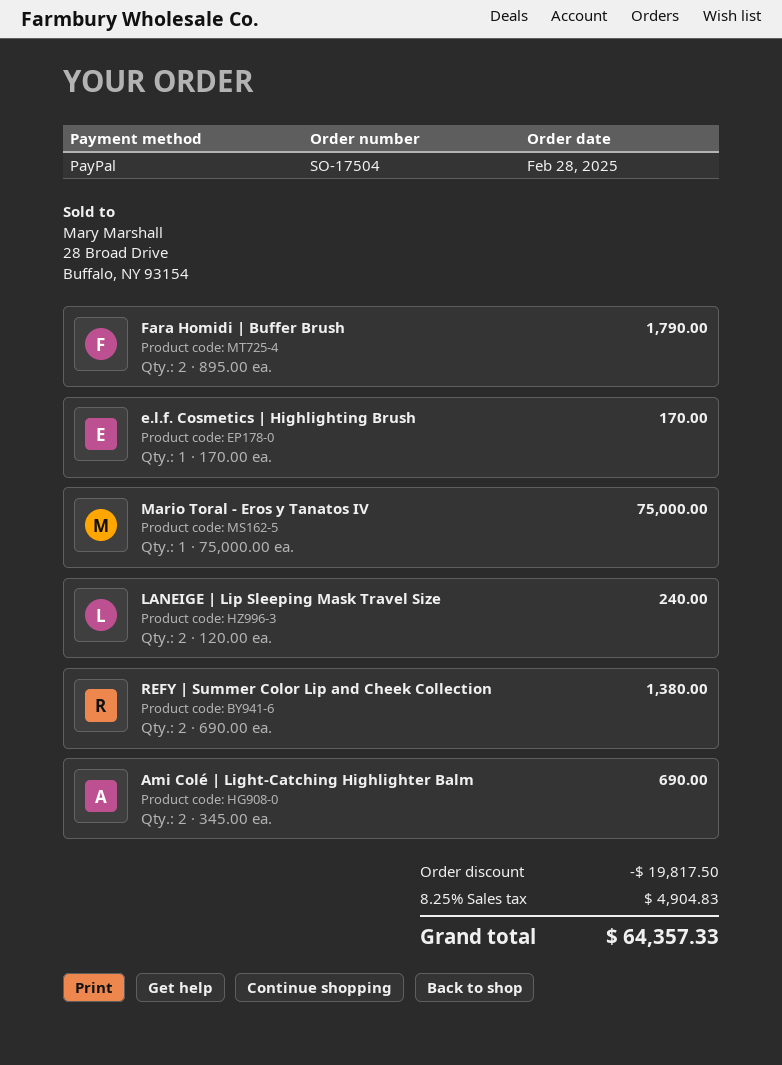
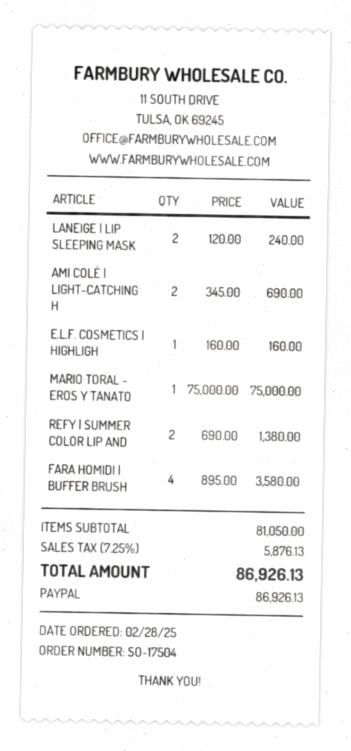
Fara Homidi | Buffer Brush: 2 x 895.00 = 1790.00 -> 4 x 895.00 = 3580.00
e.l.f. Cosmetics | Highlighting Brush: 1 x 170.00 = 170.00 -> 1 x 160.00 = 160.00
discount: 19817.50 -> none
tax: 8.25% = 4904.83 -> 7.25% = 5876.13
total: 64357.33 -> 86926.13

